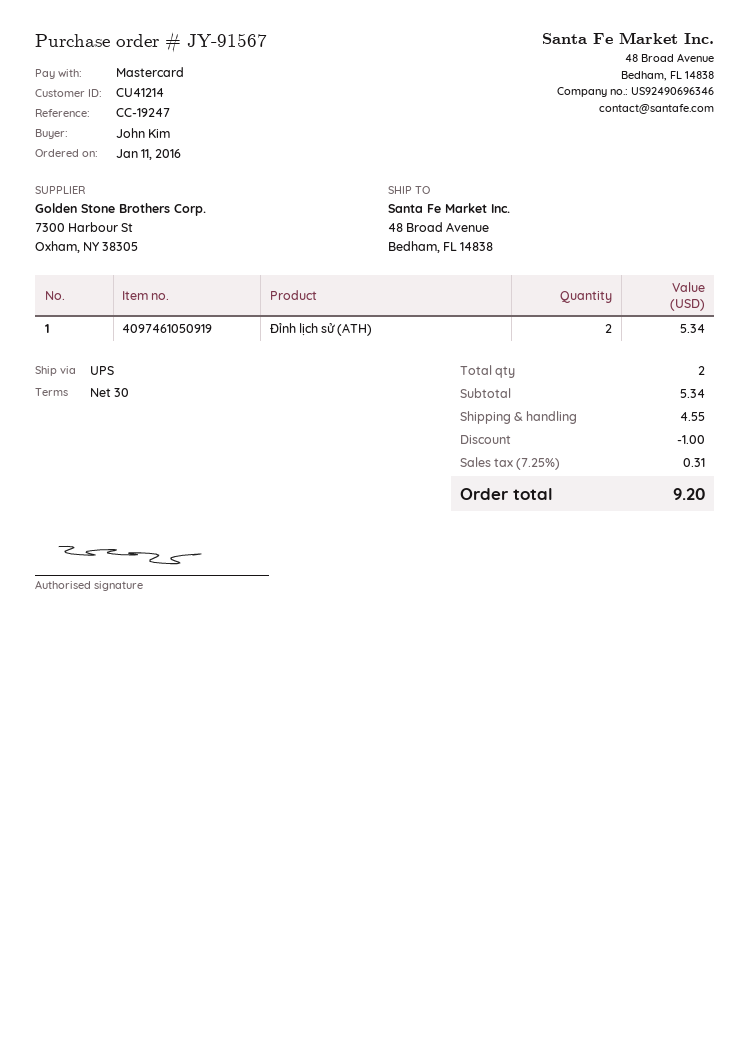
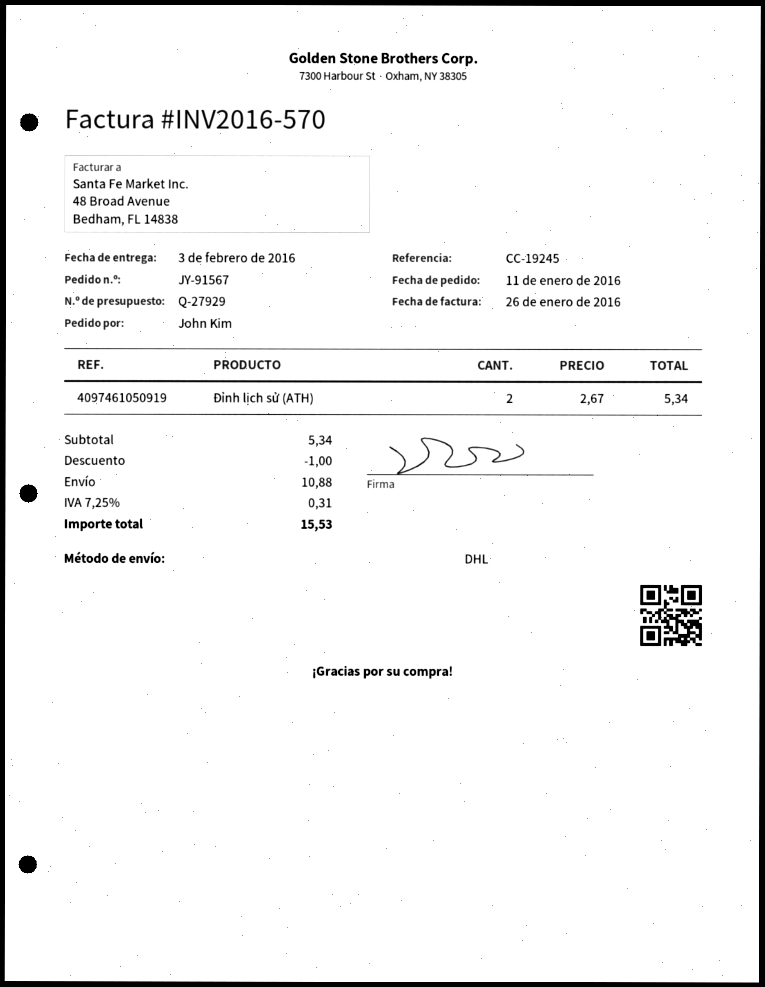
reference: CC-19247 -> CC-19245
shipping method: UPS -> DHL
shipping: 4.55 -> 10.88
total: 9.20 -> 15.53

